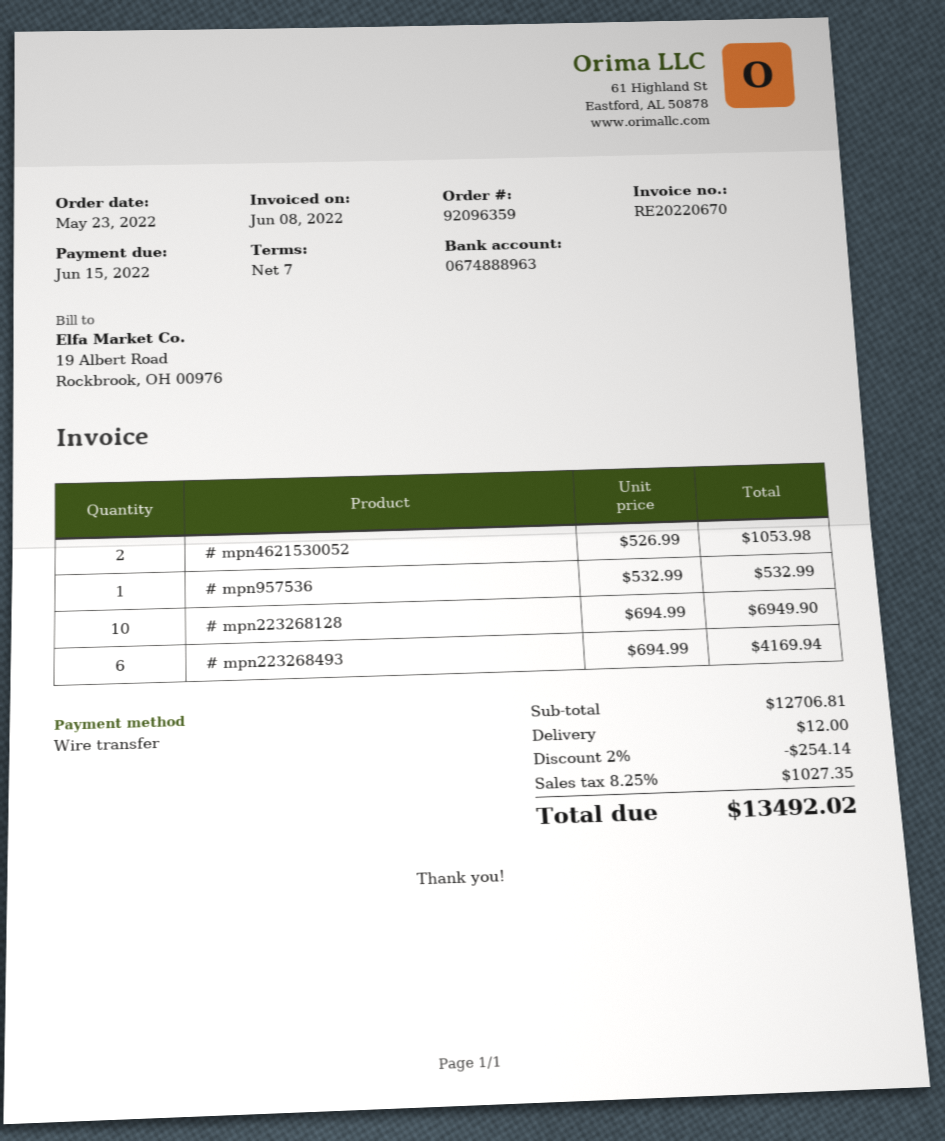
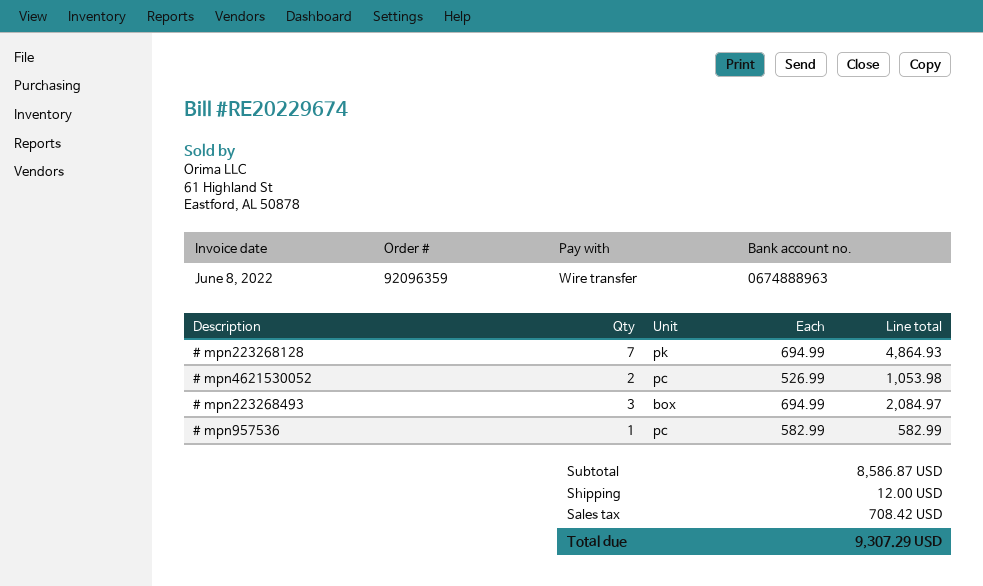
invoice number: RE20220670 -> RE20229674
# mpn957536: 1 x 532.99 = 532.99 -> 1 x 582.99 = 582.99
# mpn223268128: 10 x 694.99 = 6949.90 -> 7 x 694.99 = 4864.93
# mpn223268493: 6 x 694.99 = 4169.94 -> 3 x 694.99 = 2084.97
subtotal: 12706.81 -> 8586.87
discount: 2% = 254.14 -> none
tax: 1027.35 -> 708.42
total: 13492.02 -> 9307.29

